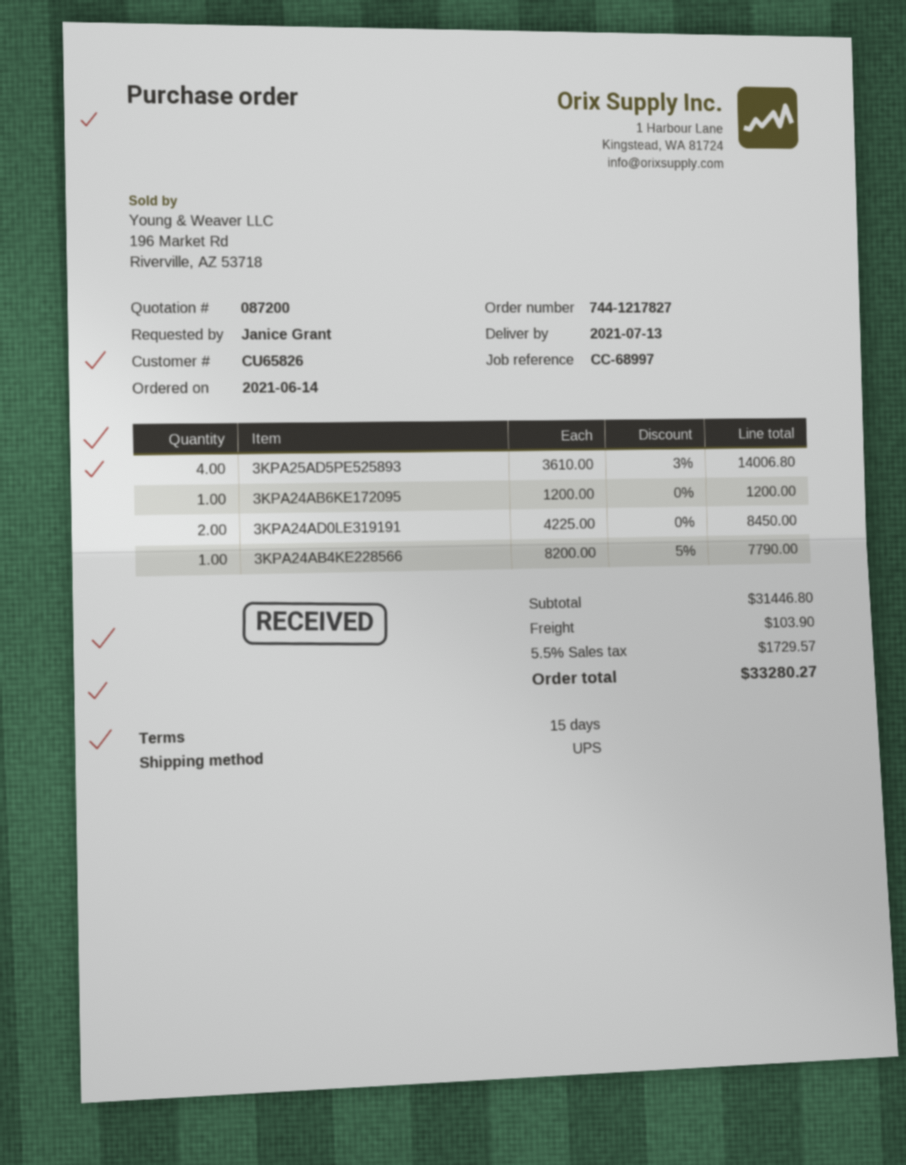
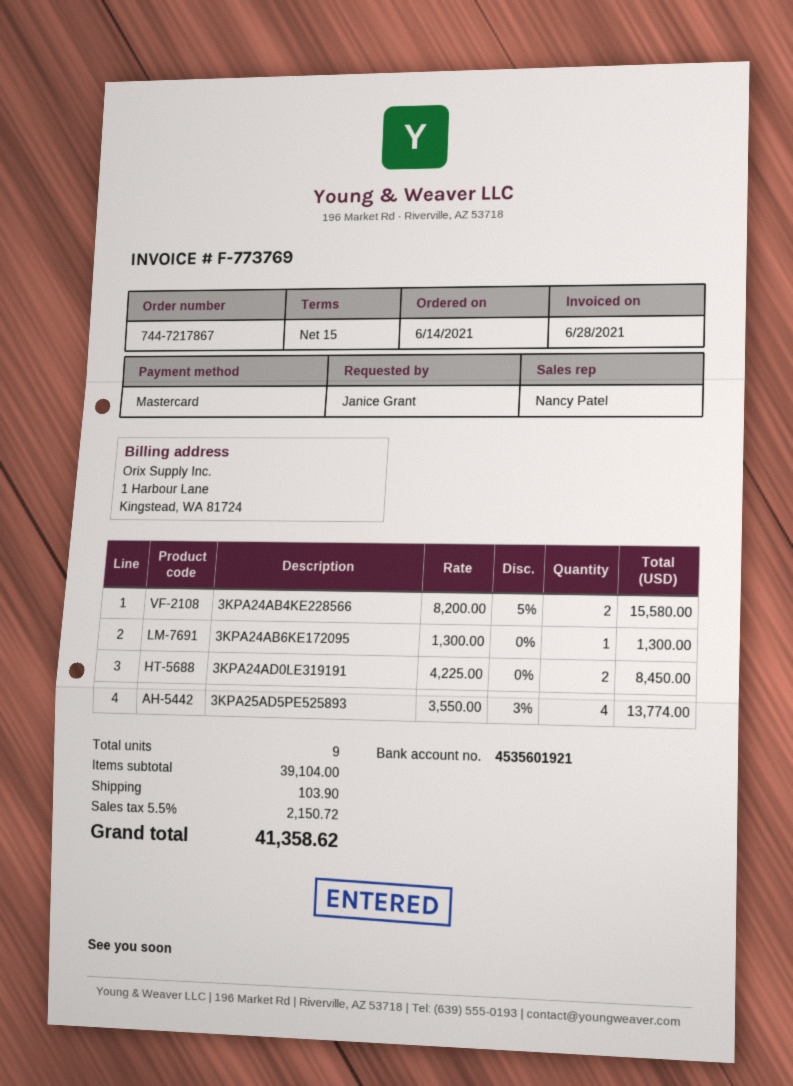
order number: 744-1217827 -> 744-7217867
3KPA25AD5PE525893: 4 x 3610.00 - 3% = 14006.80 -> 4 x 3550.00 - 3% = 13774.00
3KPA24AB6KE172095: 1 x 1200.00 = 1200.00 -> 1 x 1300.00 = 1300.00
3KPA24AB4KE228566: 1 x 8200.00 - 5% = 7790.00 -> 2 x 8200.00 - 5% = 15580.00
subtotal: 31446.80 -> 39104.00
tax: 5.5% = 1729.57 -> 5.5% = 2150.72
total: 33280.27 -> 41358.62

